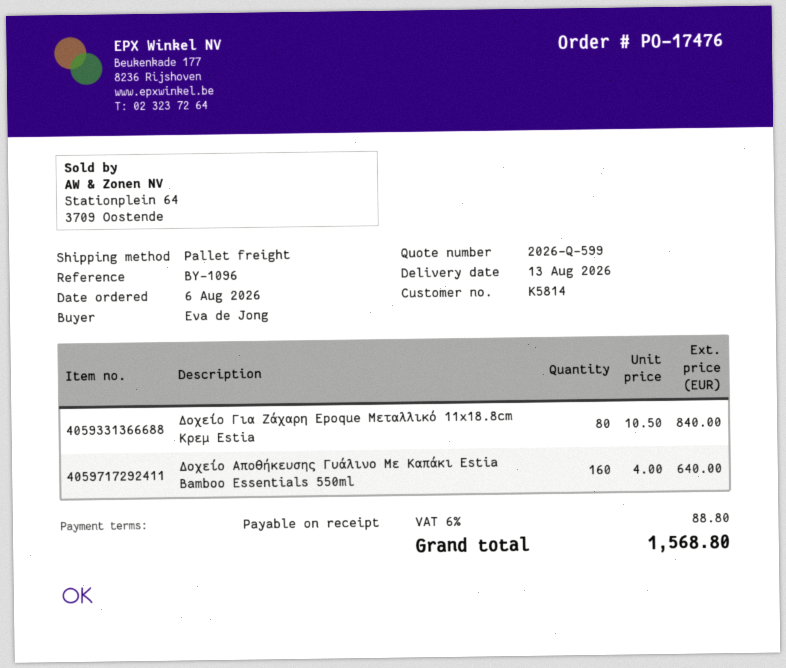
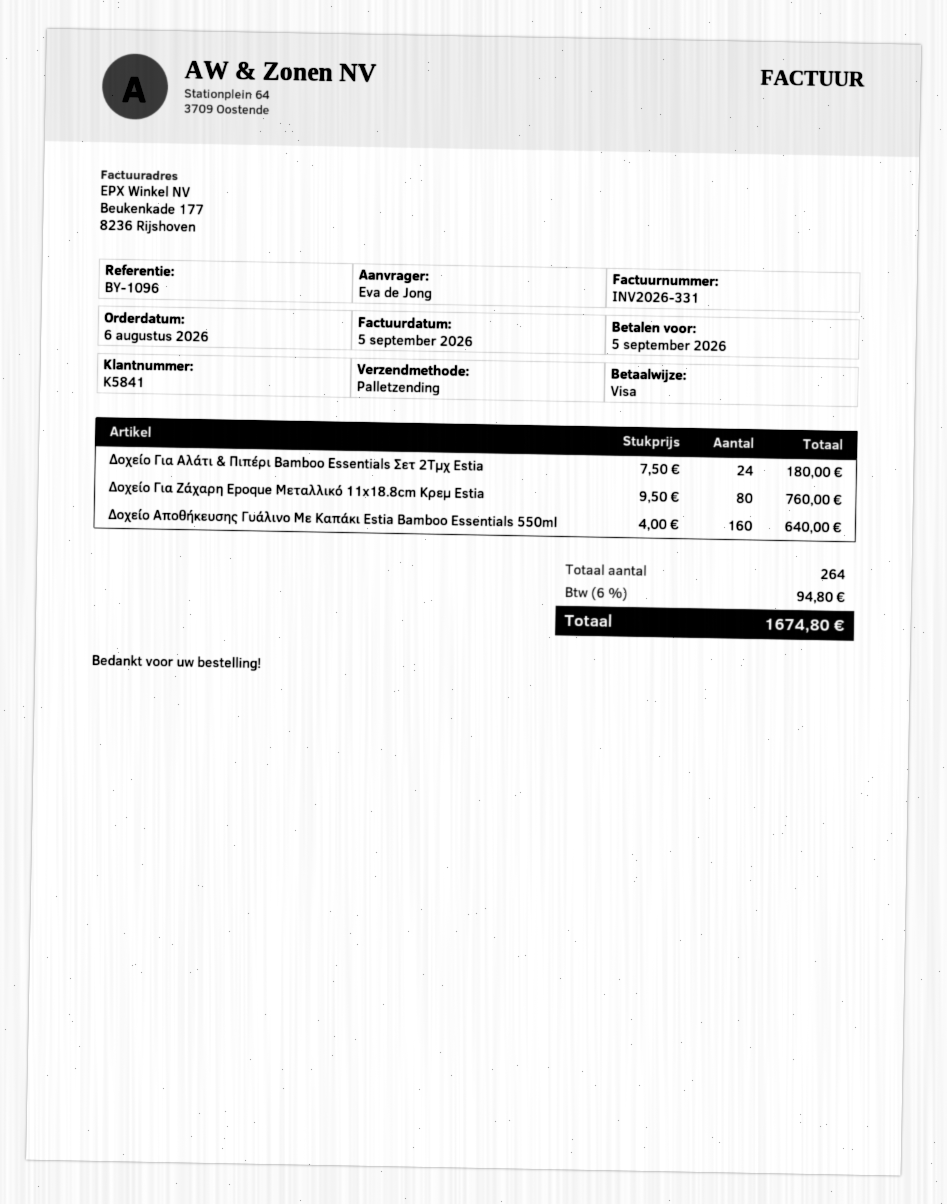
customer number: K5814 -> K5841
Δοχείο Για Ζάχαρη Epoque Μεταλλικό 11x18.8cm Κρεμ Estia: 80 x 10.50 = 840.00 -> 80 x 9.50 = 760.00
Δοχείο Για Αλάτι & Πιπέρι Bamboo Essentials Σετ 2Τμχ Estia: none -> 24 x 7.50 = 180.00
tax: 6% = 88.80 -> 6% = 94.80
total: 1568.80 -> 1674.80

